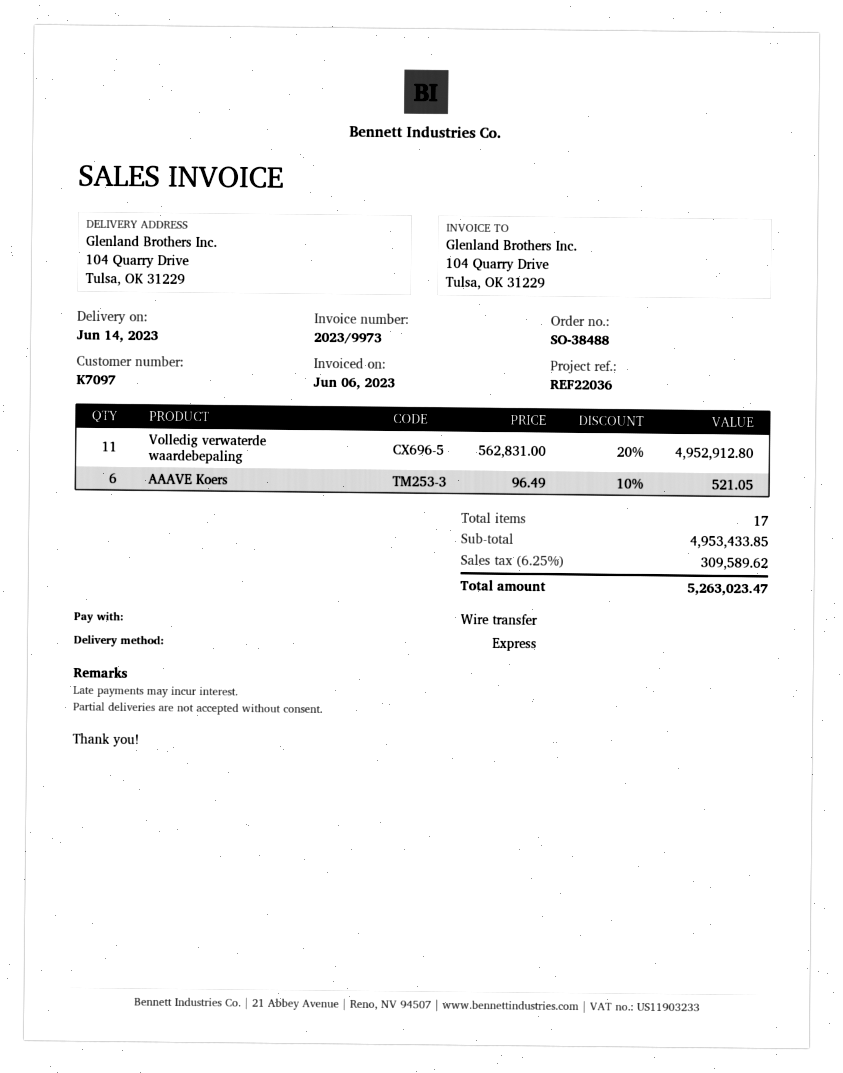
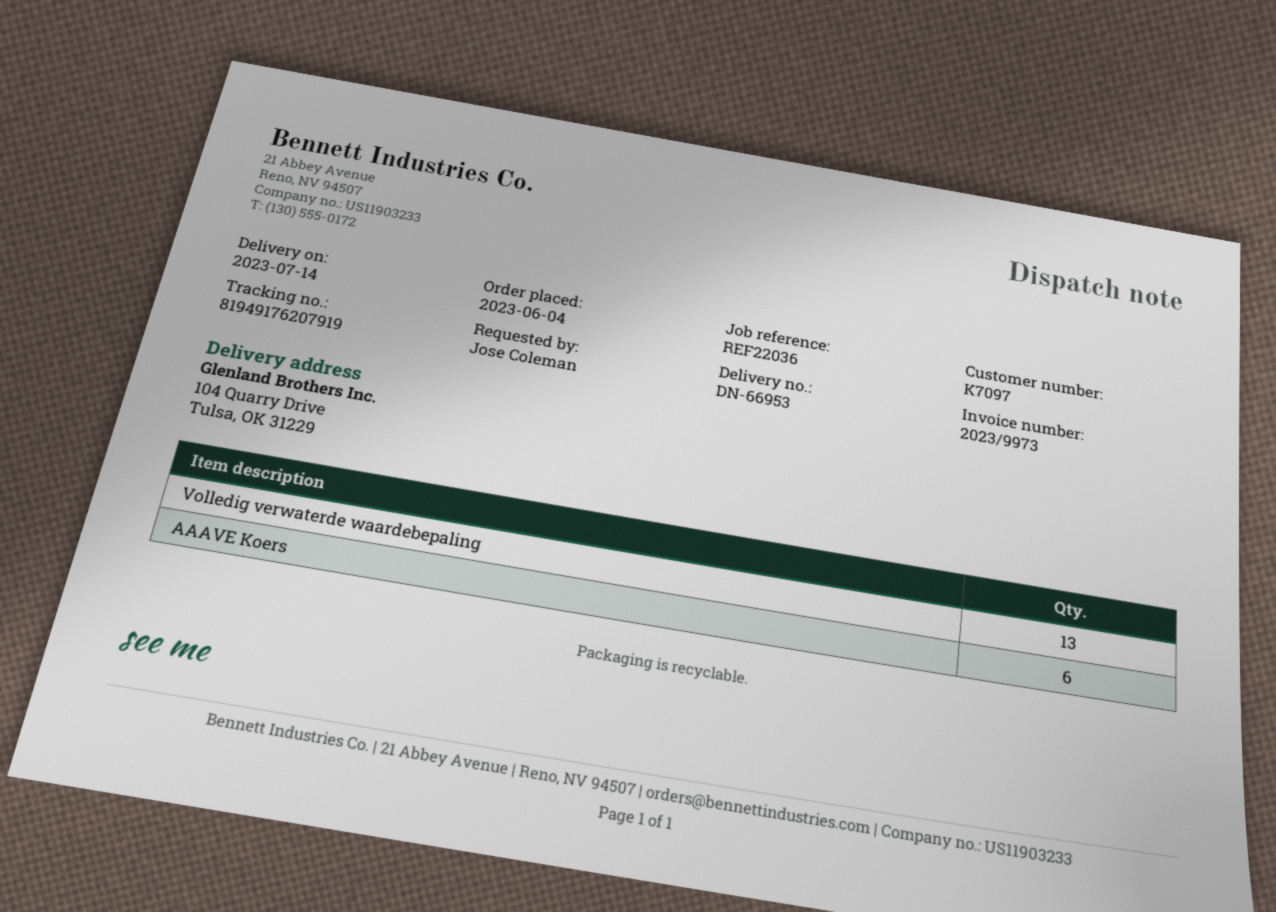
delivery date: 2023-06-14 -> 2023-07-14
Volledig verwaterde waardebepaling: 11 -> 13

